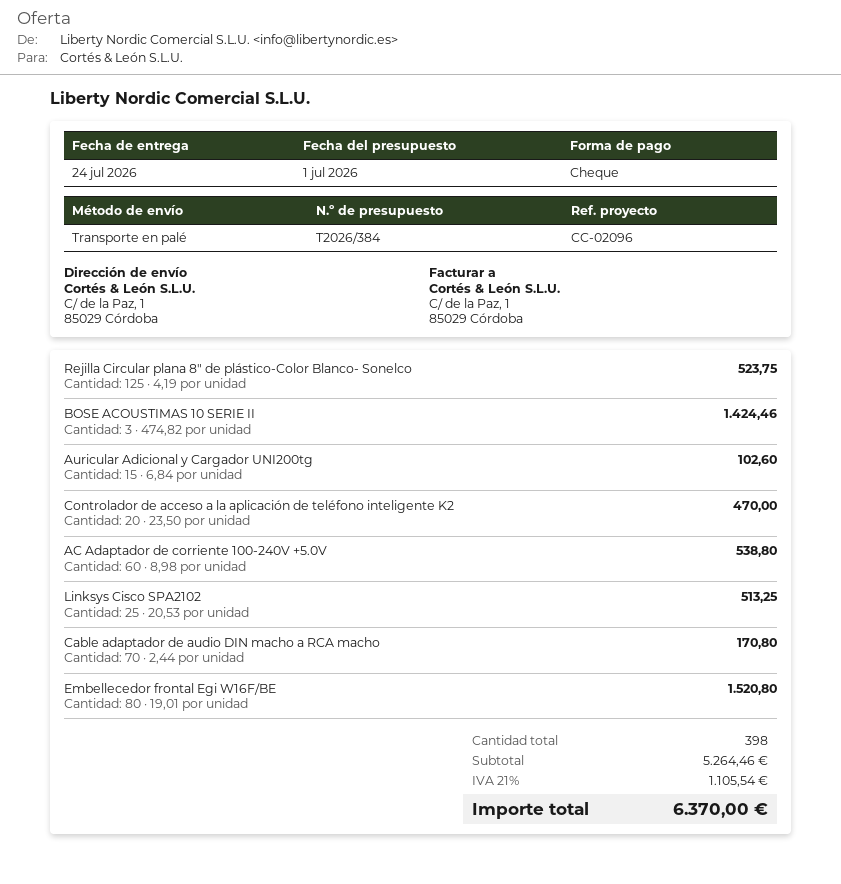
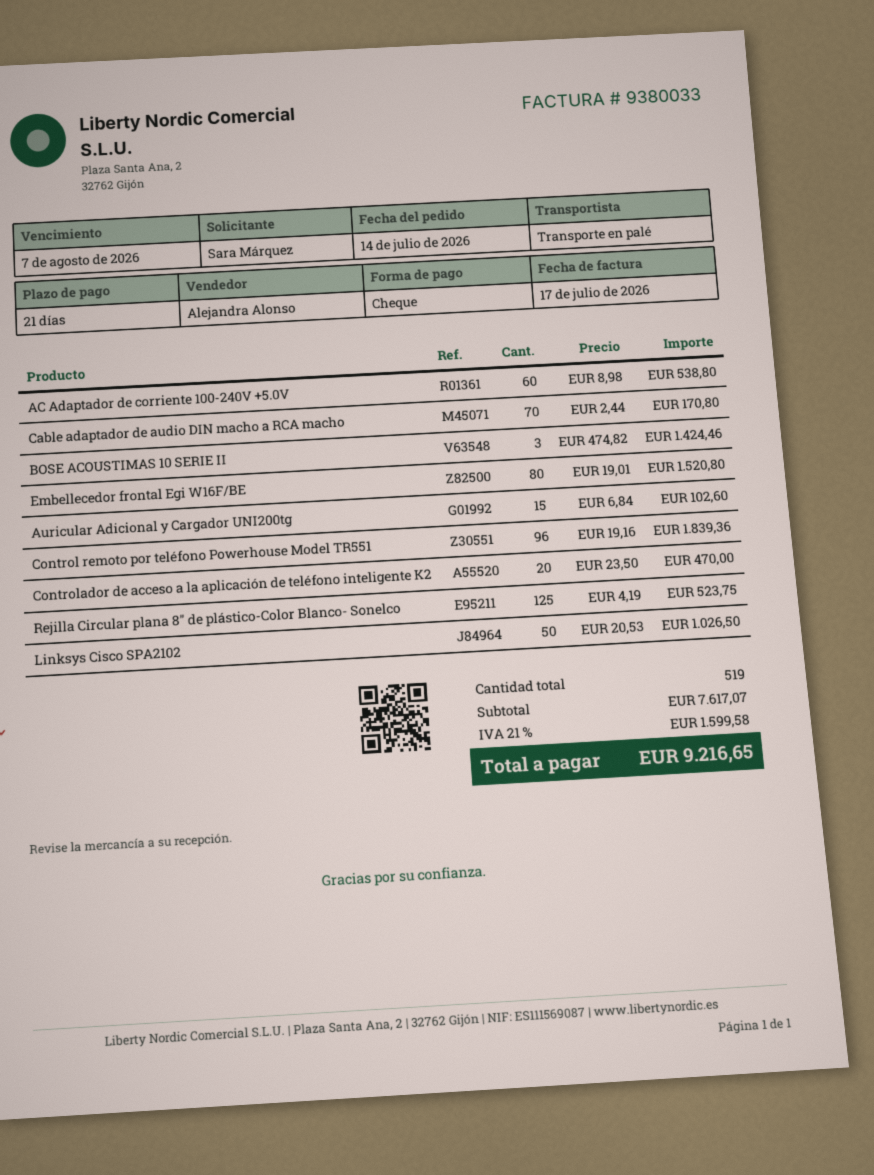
Linksys Cisco SPA2102: 25 x 20.53 = 513.25 -> 50 x 20.53 = 1026.50
Control remoto por teléfono Powerhouse Model TR551: none -> 96 x 19.16 = 1839.36
total quantity: 398 -> 519
subtotal: 5264.46 -> 7617.07
tax: 21% = 1105.54 -> 21% = 1599.58
total: 6370.00 -> 9216.65

